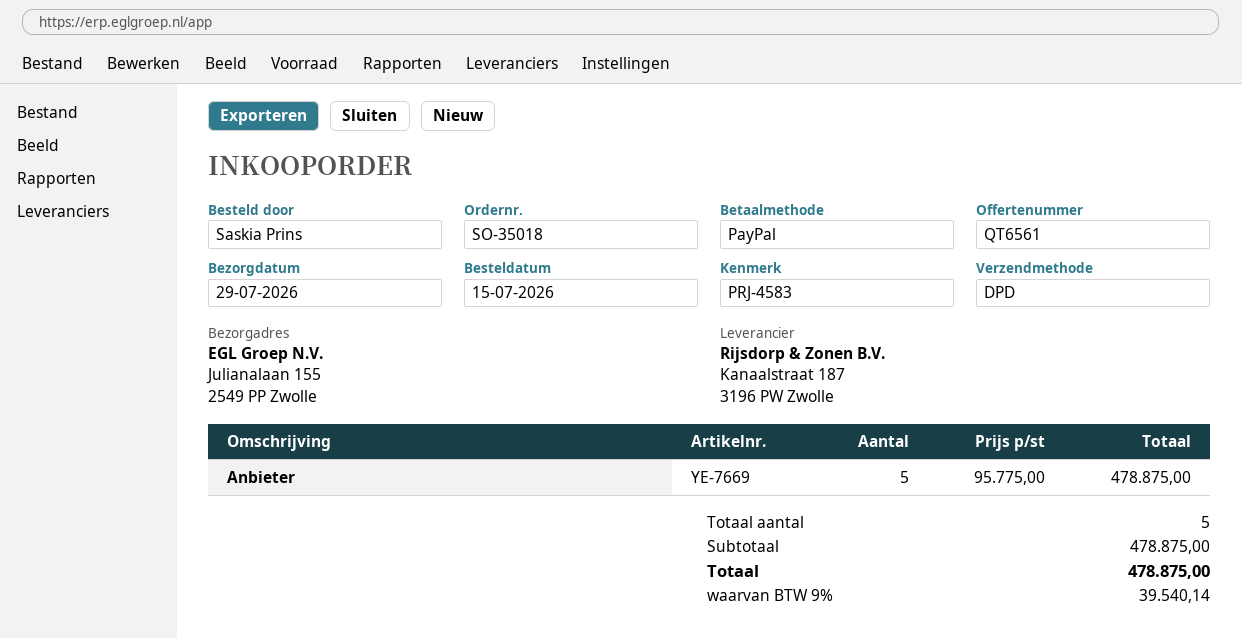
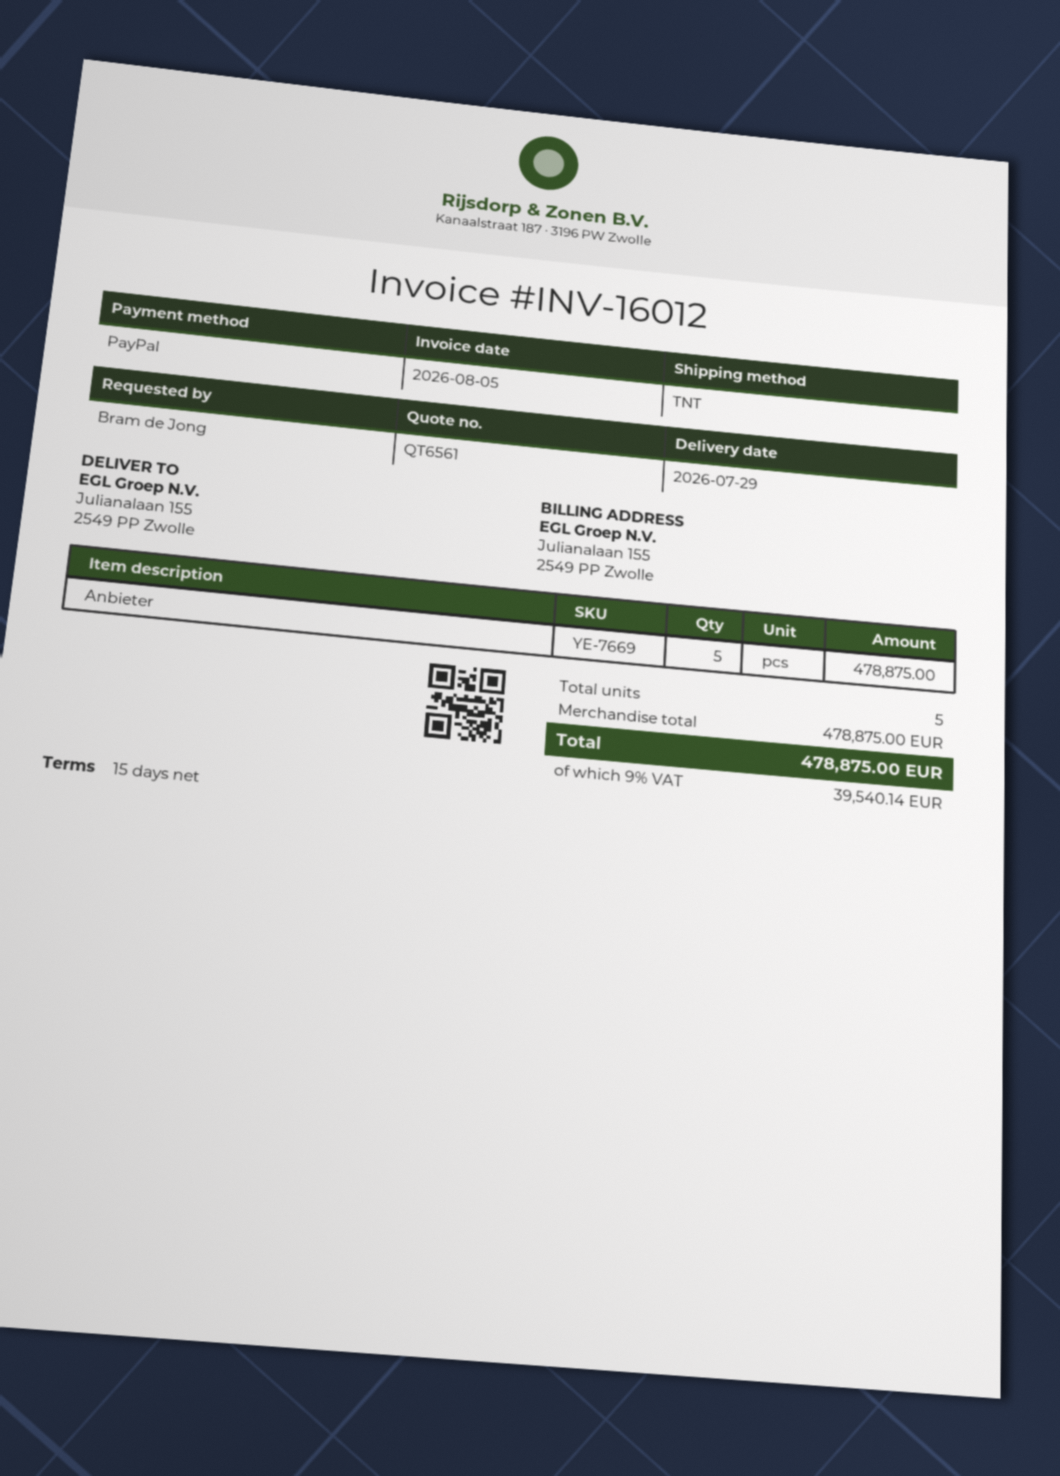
ordered by: Saskia Prins -> Bram de Jong
shipping method: DPD -> TNT

